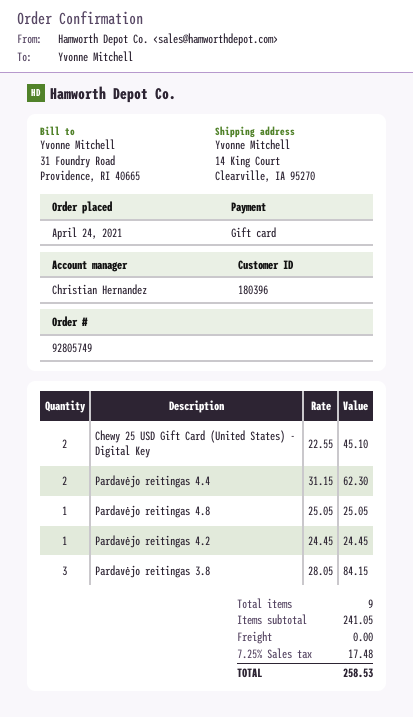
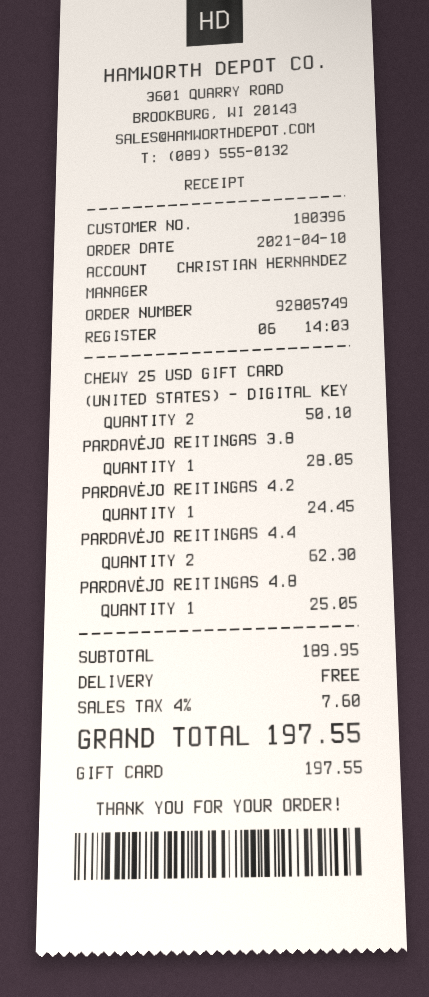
order date: 2021-04-24 -> 2021-04-10
Chewy 25 USD Gift Card (United States) - Digital Key: 2 for 45.10 -> 2 for 50.10
Pardavėjo reitingas 3.8: 3 for 84.15 -> 1 for 28.05
subtotal: 241.05 -> 189.95
tax: 7.25% = 17.48 -> 4% = 7.60
total: 258.53 -> 197.55

